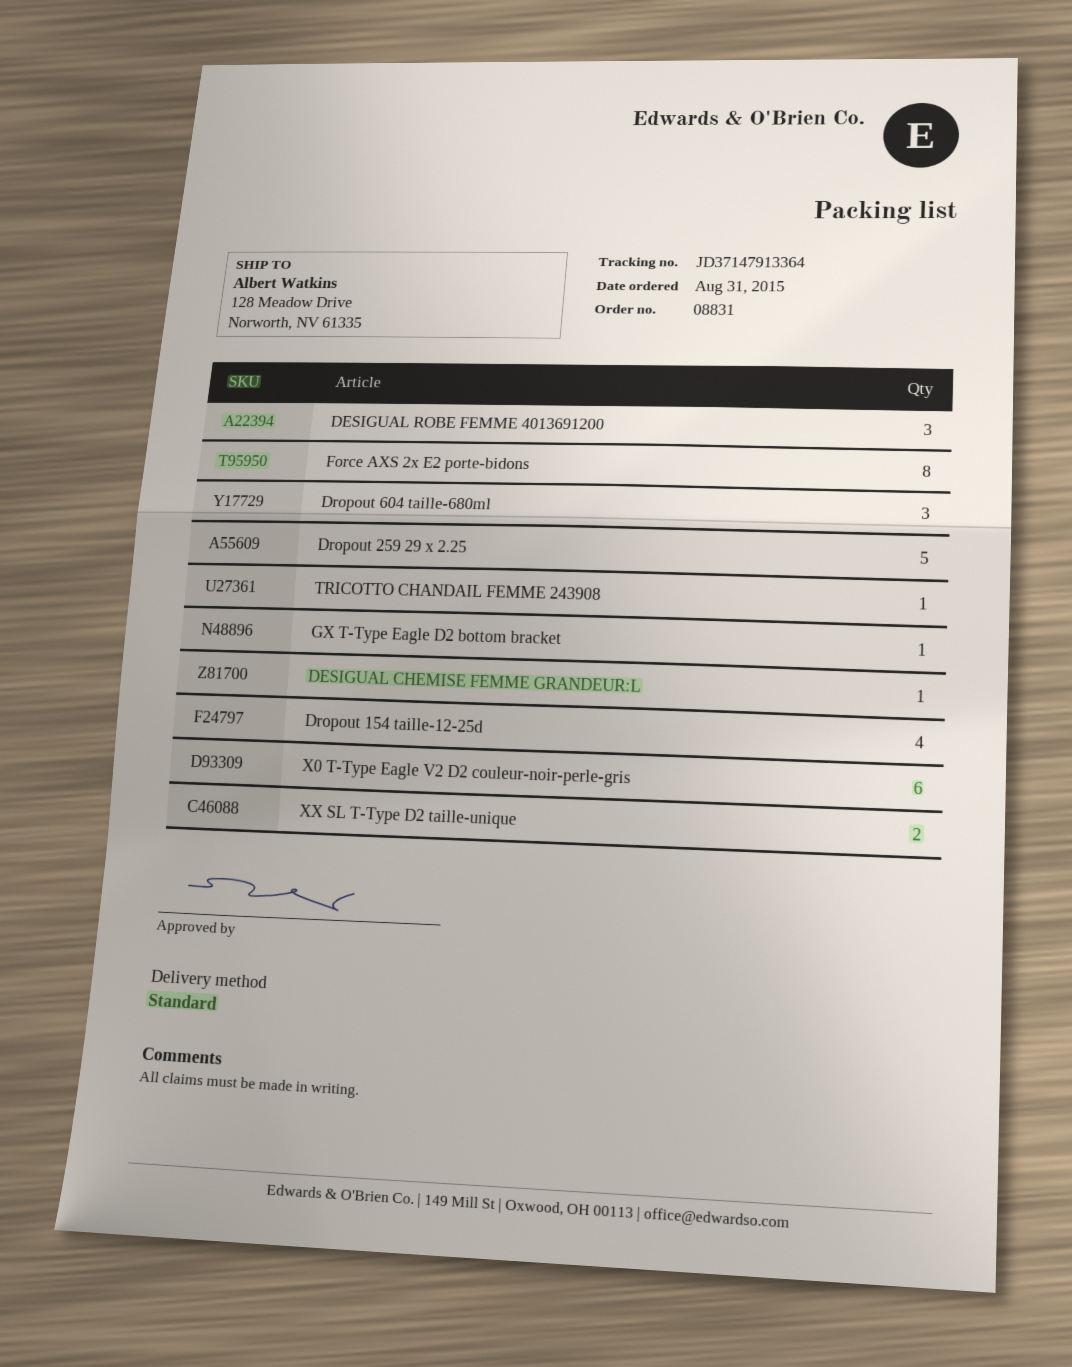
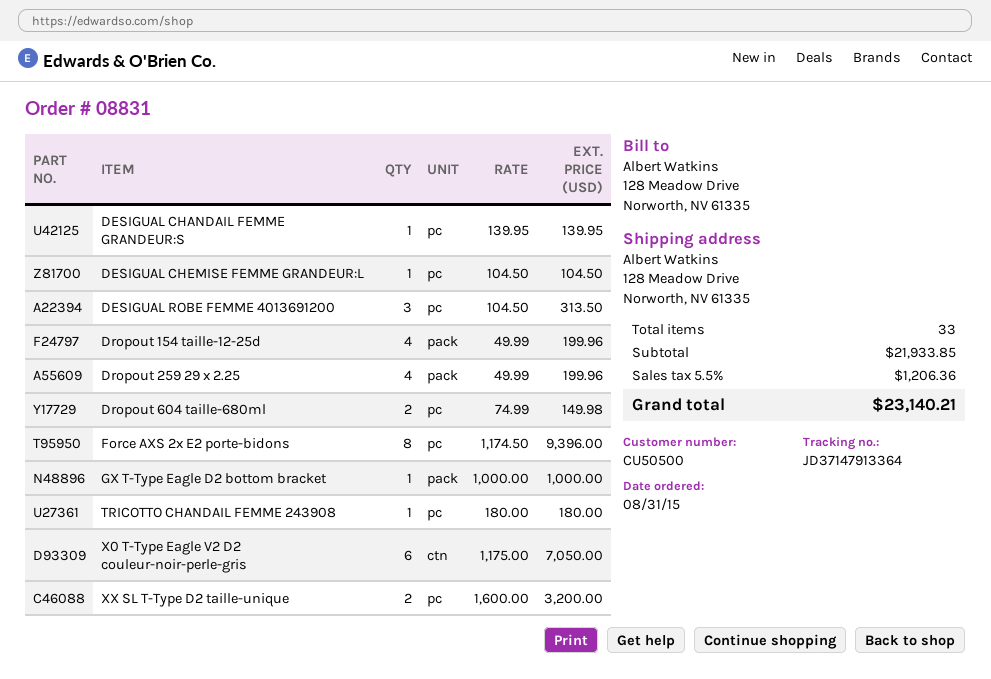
Dropout 604 taille-680ml: 3 -> 2
Dropout 259 29 x 2.25: 5 -> 4
DESIGUAL CHANDAIL FEMME GRANDEUR:S: none -> 1

